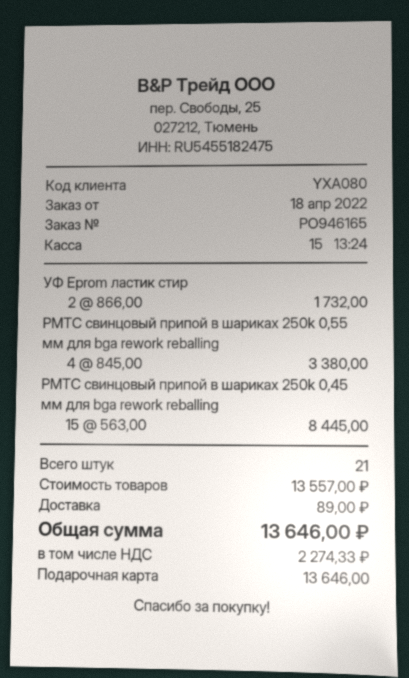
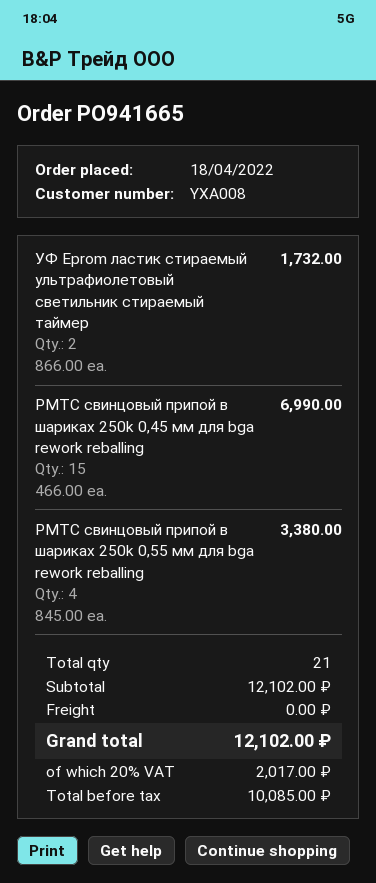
order number: PO946165 -> PO941665
customer number: YXA080 -> YXA008
PMTC свинцовый припой в шариках 250k 0,45 мм для bga rework reballing: 15 x 563.00 = 8445.00 -> 15 x 466.00 = 6990.00
subtotal: 13557.00 -> 12102.00
shipping: 89.00 -> 0.00
tax: 2274.33 -> 2017.00
total: 13646.00 -> 12102.00

